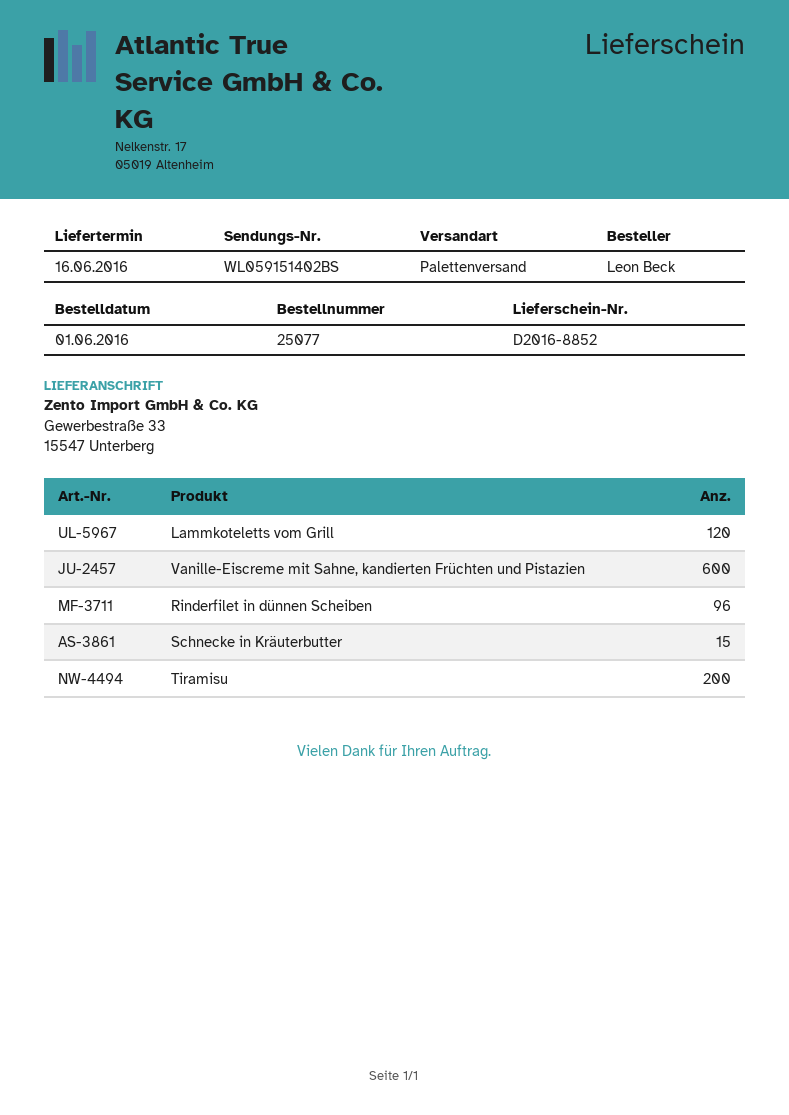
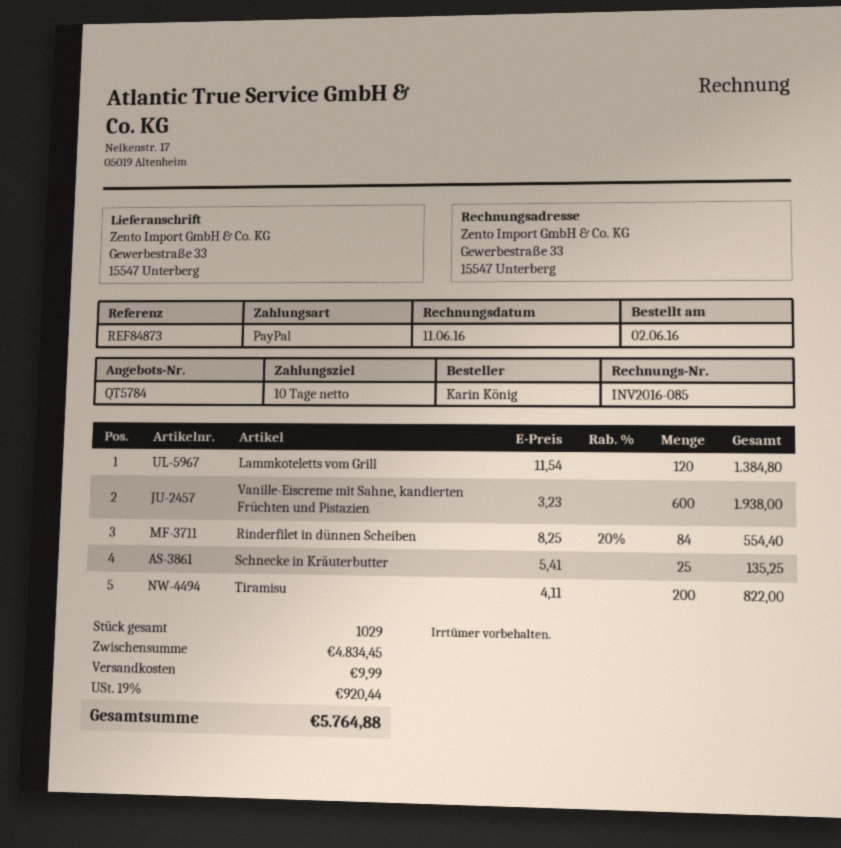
order date: 2016-06-01 -> 2016-06-02
ordered by: Leon Beck -> Karin König
Rinderfilet in dünnen Scheiben: 96 -> 84
Schnecke in Kräuterbutter: 15 -> 25

